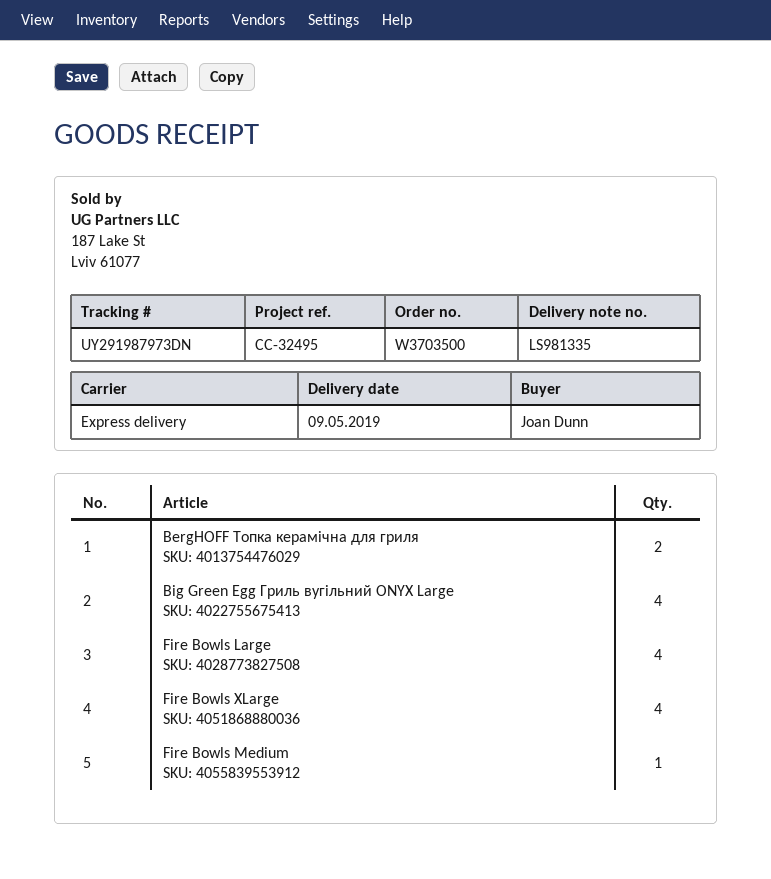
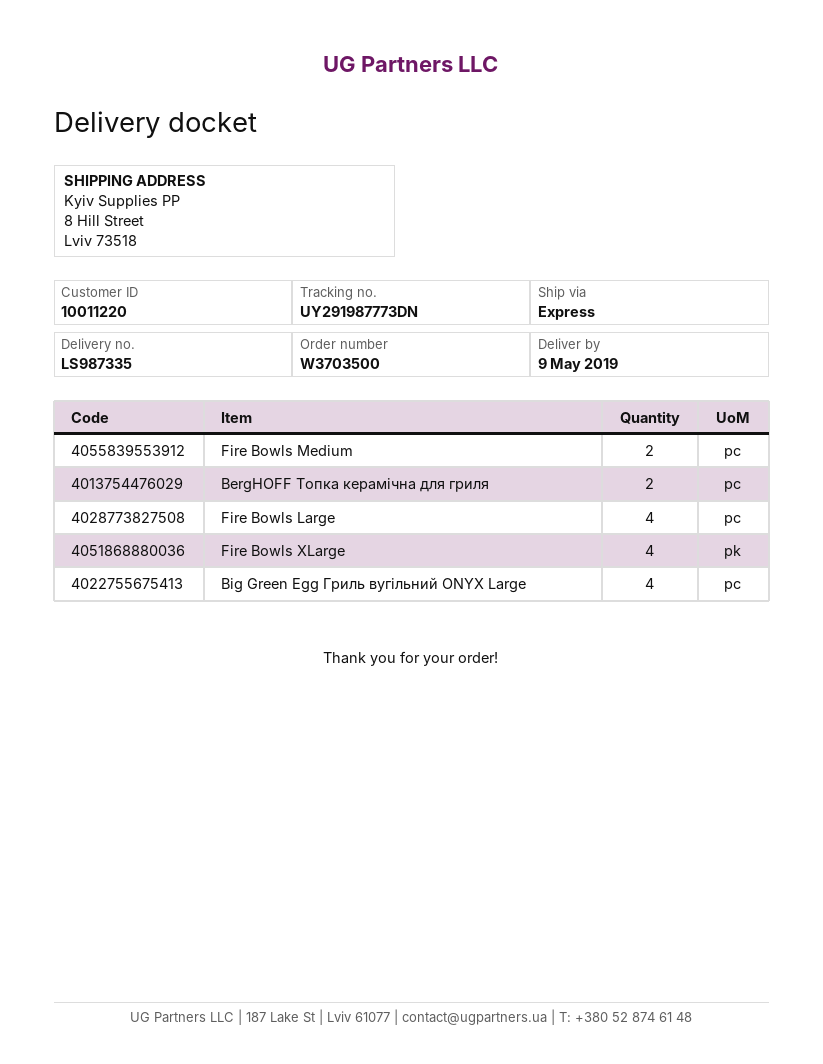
delivery note number: LS981335 -> LS987335
tracking number: UY291987973DN -> UY291987773DN
Fire Bowls Medium: 1 -> 2

